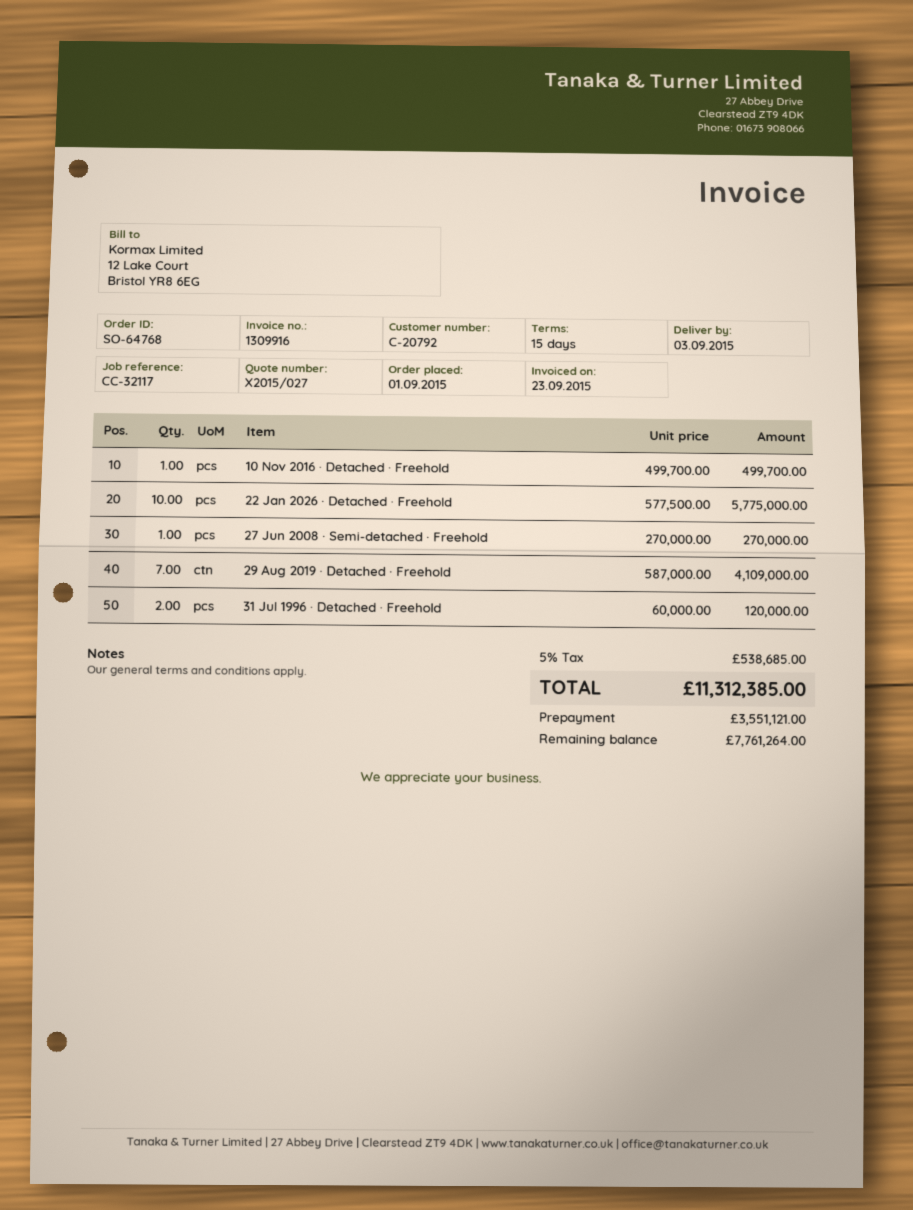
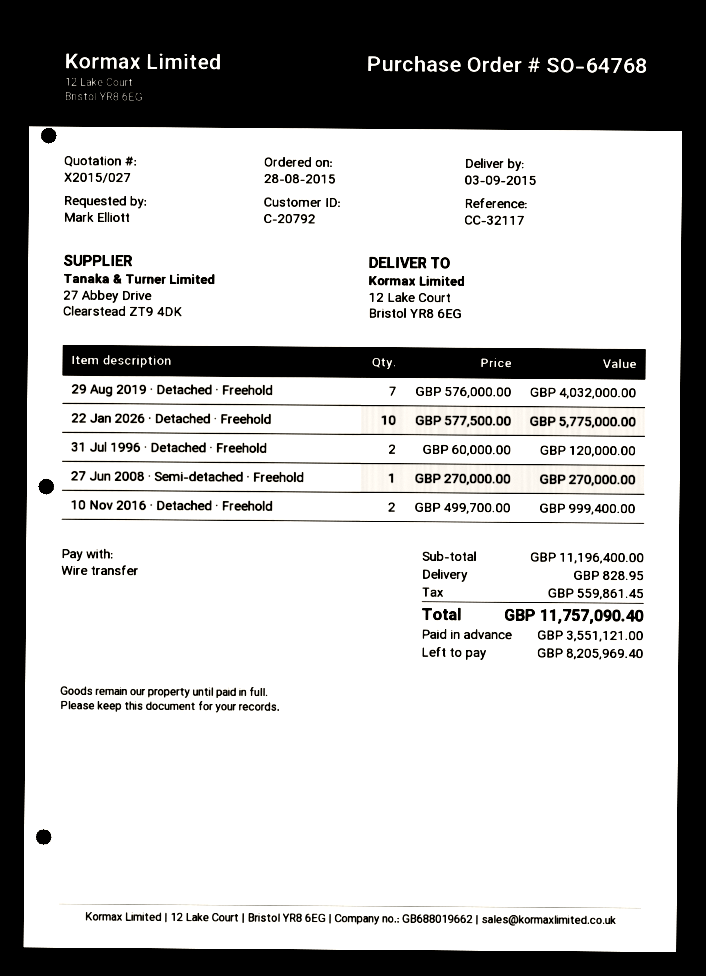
order date: 2015-09-01 -> 2015-08-28
10 Nov 2016 · Detached · Freehold: 1 x 499700.00 = 499700.00 -> 2 x 499700.00 = 999400.00
29 Aug 2019 · Detached · Freehold: 7 x 587000.00 = 4109000.00 -> 7 x 576000.00 = 4032000.00
shipping: none -> 828.95
tax: 538685.00 -> 559861.45
total: 11312385.00 -> 11757090.40
balance: 7761264.00 -> 8205969.40

